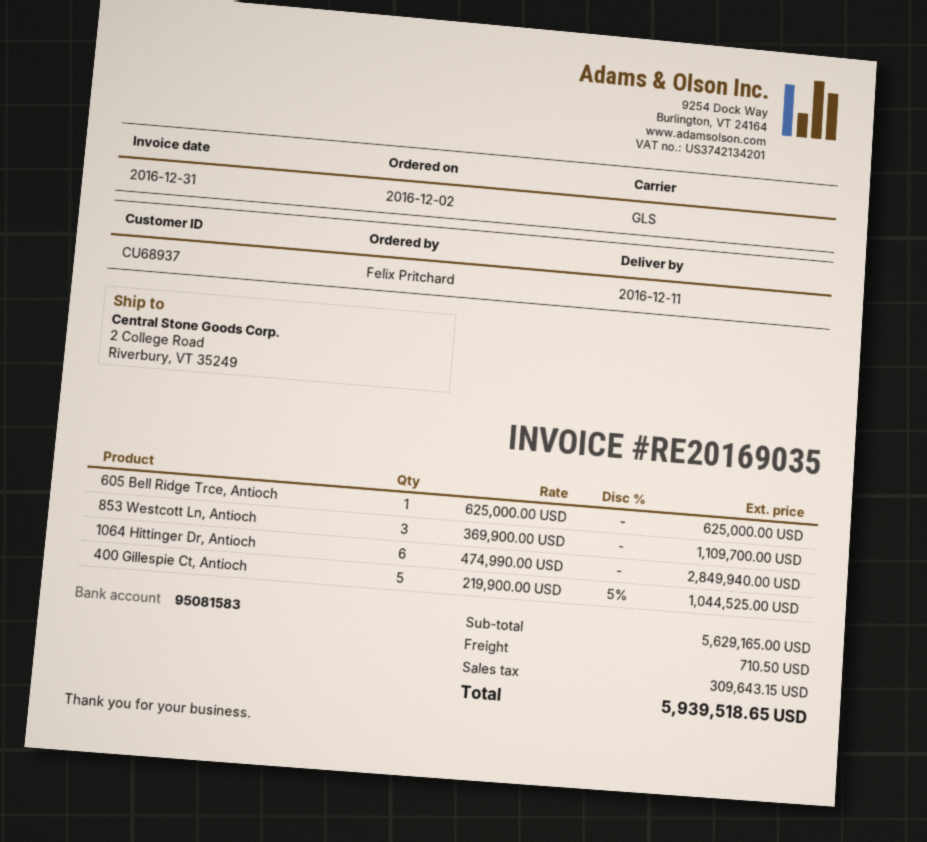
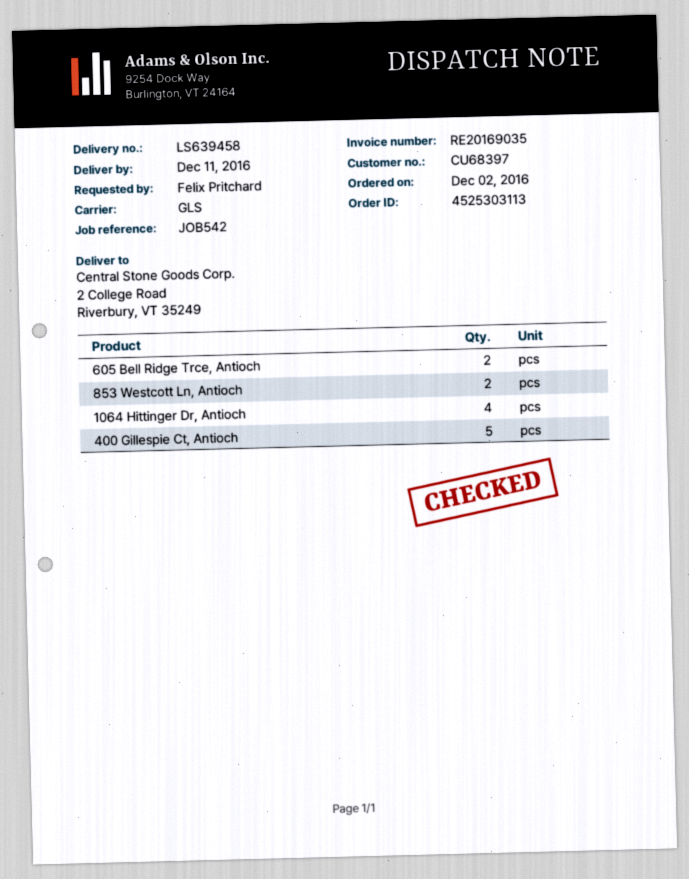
customer number: CU68937 -> CU68397
605 Bell Ridge Trce, Antioch: 1 -> 2
853 Westcott Ln, Antioch: 3 -> 2
1064 Hittinger Dr, Antioch: 6 -> 4

